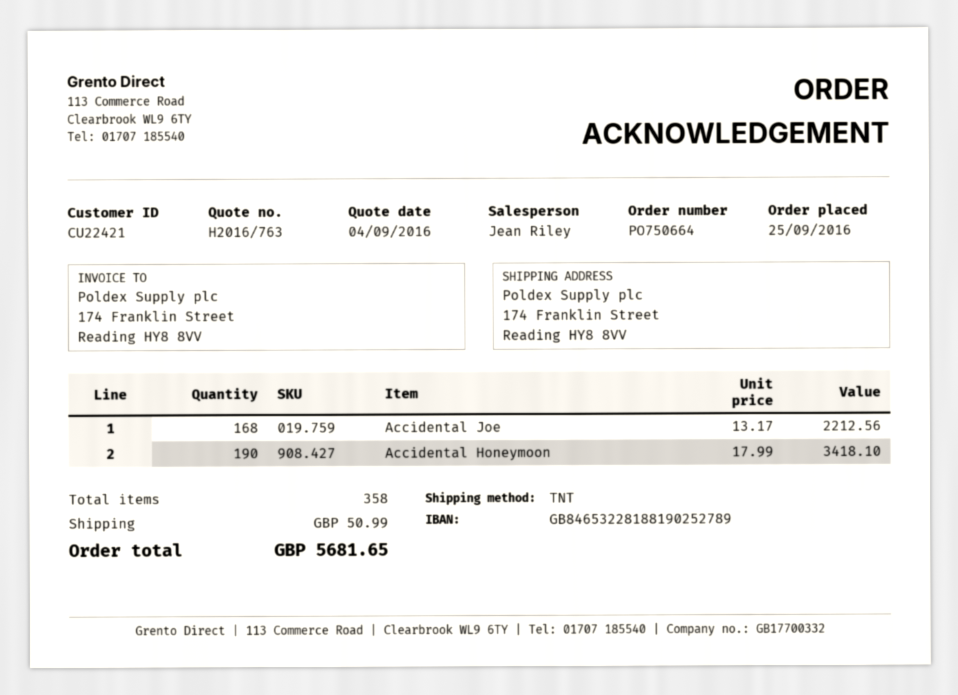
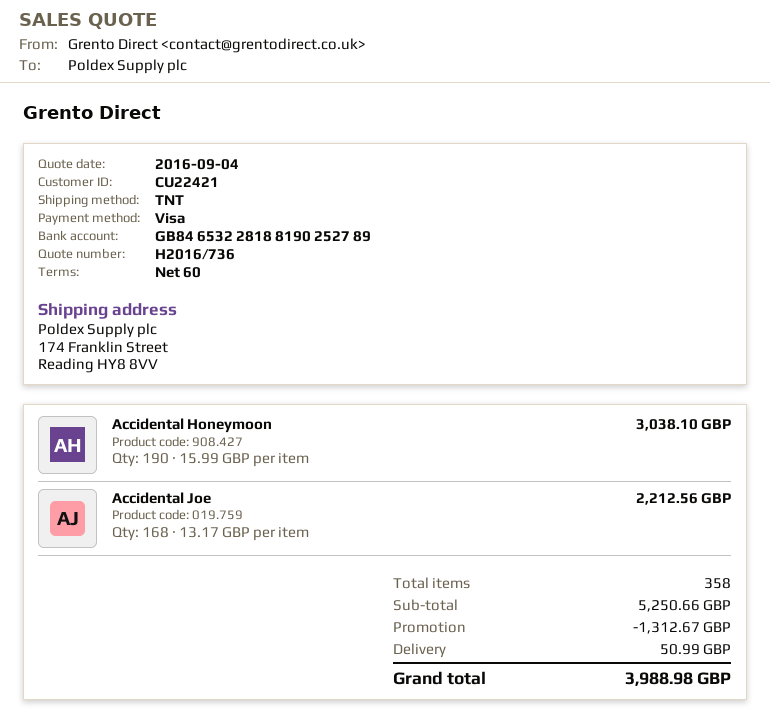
quote number: H2016/763 -> H2016/736
Accidental Honeymoon: 190 x 17.99 = 3418.10 -> 190 x 15.99 = 3038.10
discount: none -> 1312.67
total: 5681.65 -> 3988.98

